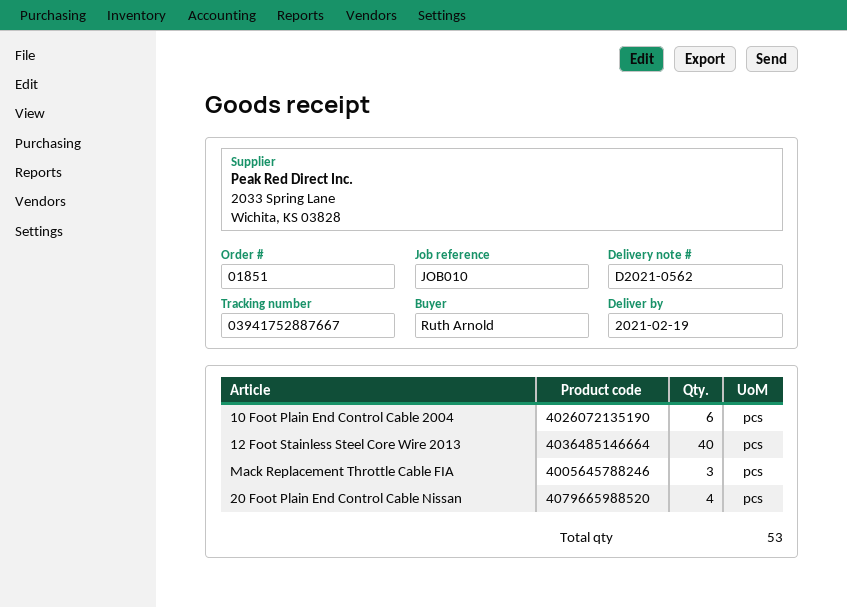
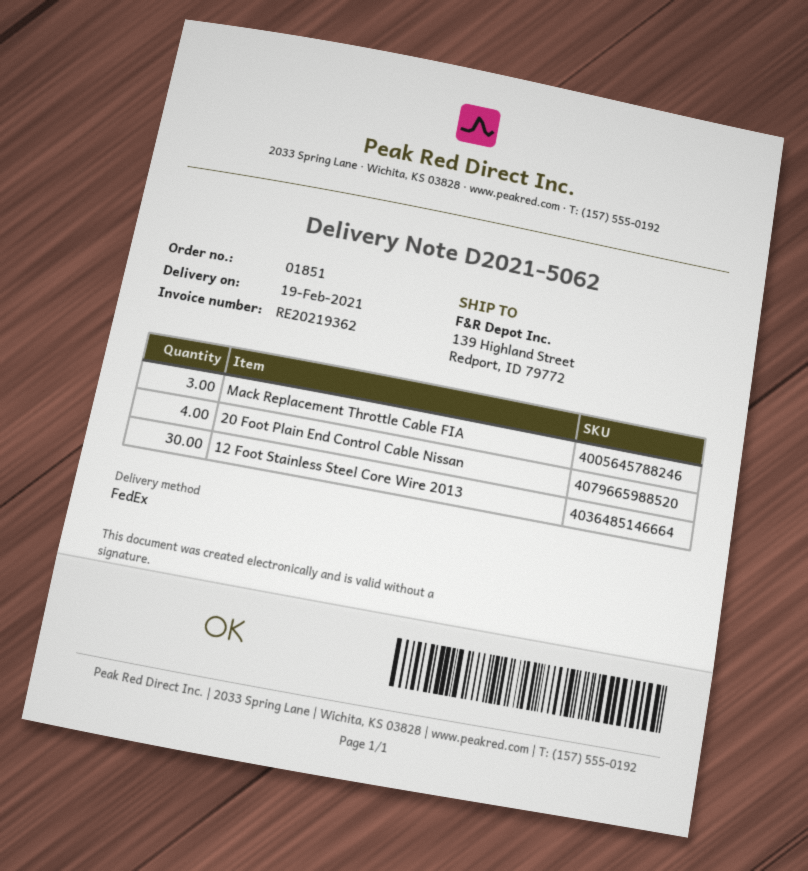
delivery note number: D2021-0562 -> D2021-5062
10 Foot Plain End Control Cable 2004: 6 -> none
12 Foot Stainless Steel Core Wire 2013: 40 -> 30

